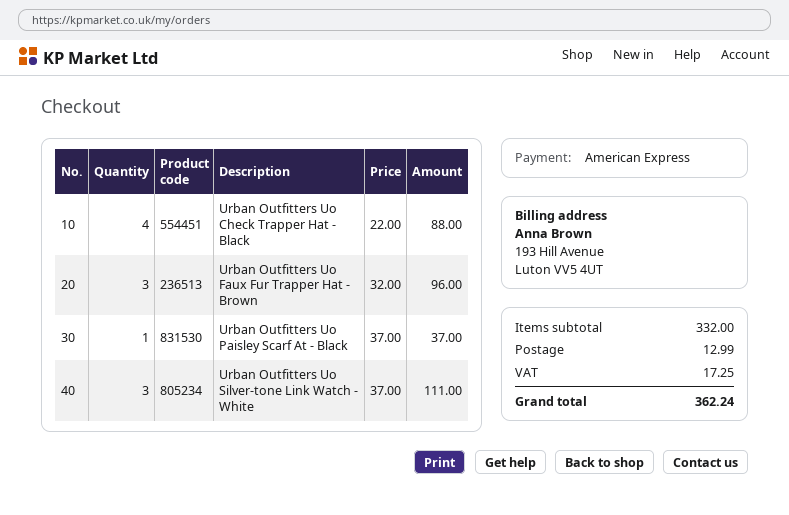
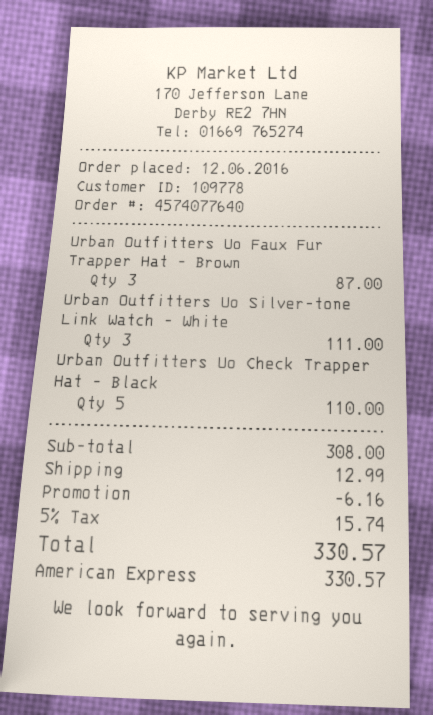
Urban Outfitters Uo Check Trapper Hat - Black: 4 for 88.00 -> 5 for 110.00
Urban Outfitters Uo Faux Fur Trapper Hat - Brown: 3 for 96.00 -> 3 for 87.00
Urban Outfitters Uo Paisley Scarf At - Black: 1 for 37.00 -> none
subtotal: 332.00 -> 308.00
discount: none -> 6.16
tax: 17.25 -> 15.74
total: 362.24 -> 330.57

